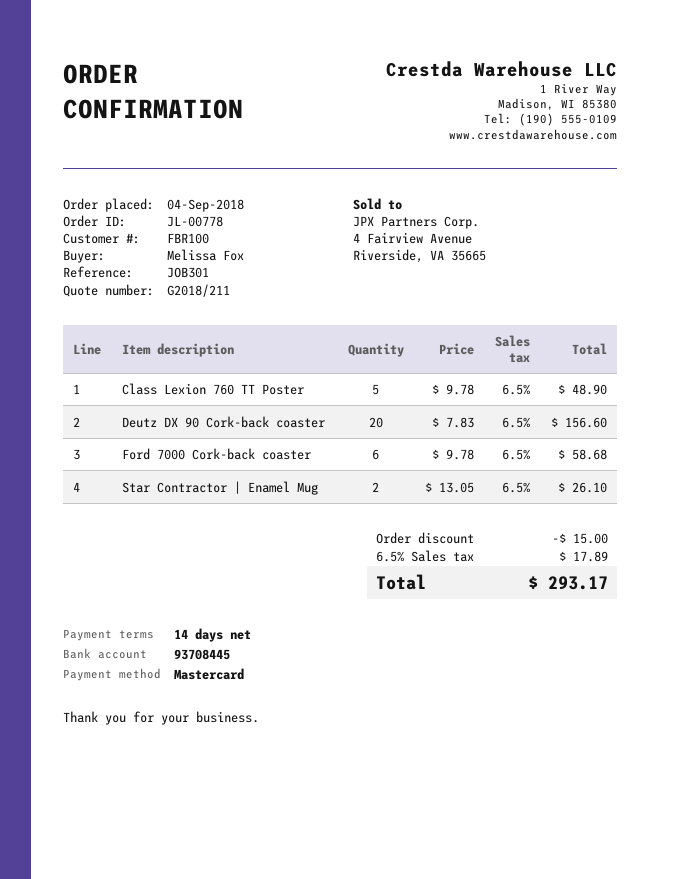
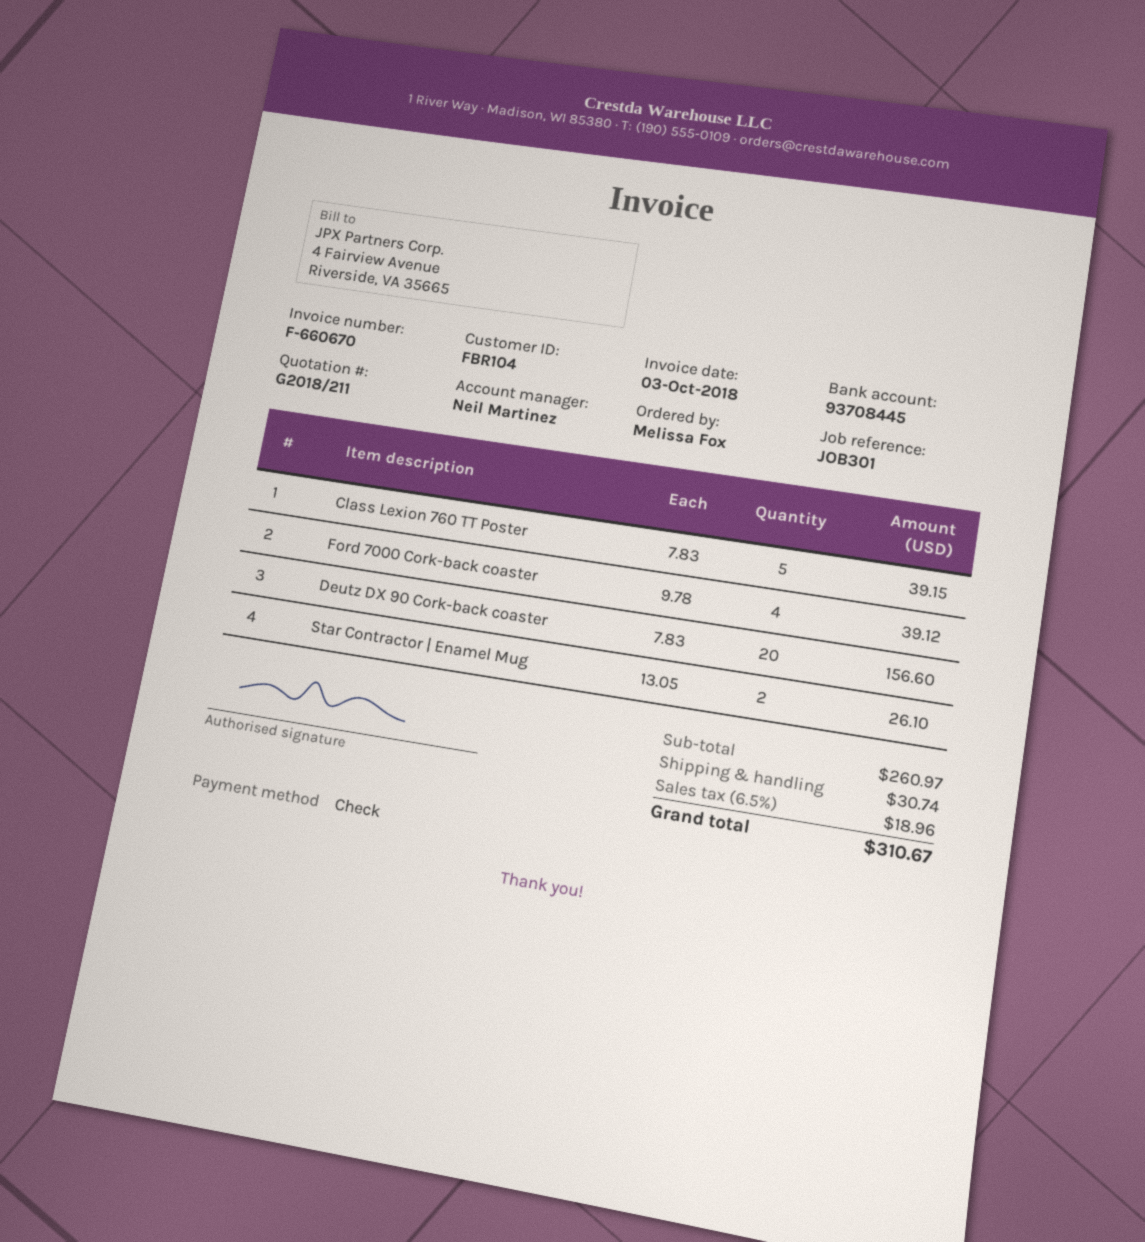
customer number: FBR100 -> FBR104
payment method: Mastercard -> cheque
Class Lexion 760 TT Poster: 5 x 9.78 = 48.90 -> 5 x 7.83 = 39.15
Ford 7000 Cork-back coaster: 6 x 9.78 = 58.68 -> 4 x 9.78 = 39.12
discount: 15.00 -> none
shipping: none -> 30.74
tax: 6.5% = 17.89 -> 6.5% = 18.96
total: 293.17 -> 310.67

